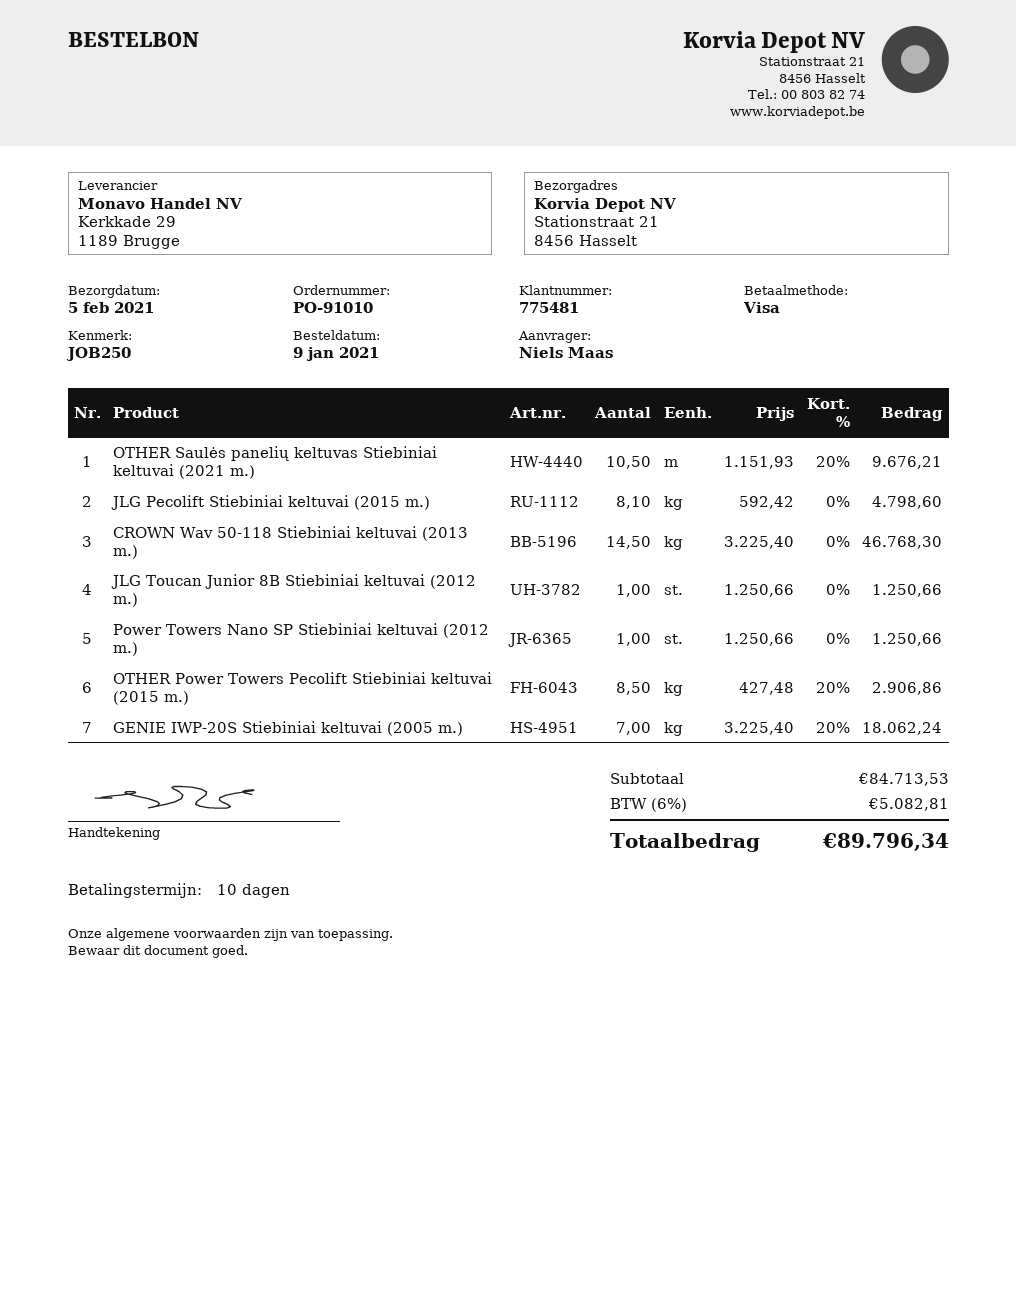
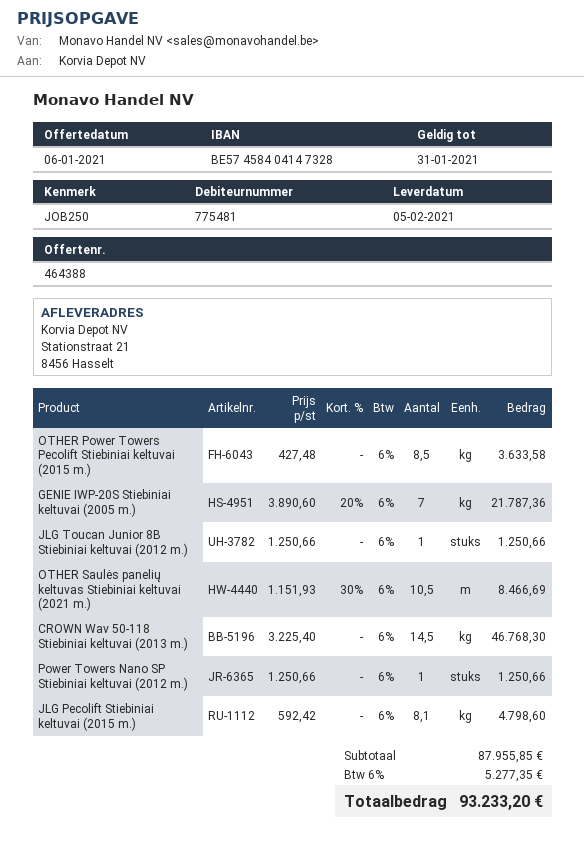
OTHER Saulės panelių keltuvas Stiebiniai keltuvai (2021 m.): 10.5 x 1151.93 - 20% = 9676.21 -> 10.5 x 1151.93 - 30% = 8466.69
OTHER Power Towers Pecolift Stiebiniai keltuvai (2015 m.): 8.5 x 427.48 - 20% = 2906.86 -> 8.5 x 427.48 = 3633.58
GENIE IWP-20S Stiebiniai keltuvai (2005 m.): 7 x 3225.40 - 20% = 18062.24 -> 7 x 3890.60 - 20% = 21787.36
subtotal: 84713.53 -> 87955.85
tax: 6% = 5082.81 -> 6% = 5277.35
total: 89796.34 -> 93233.20

